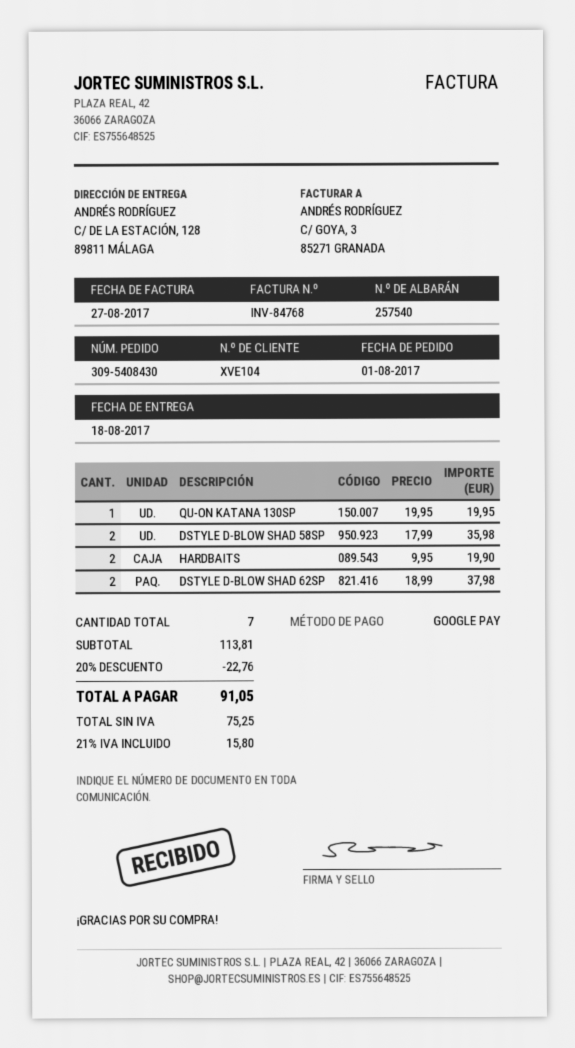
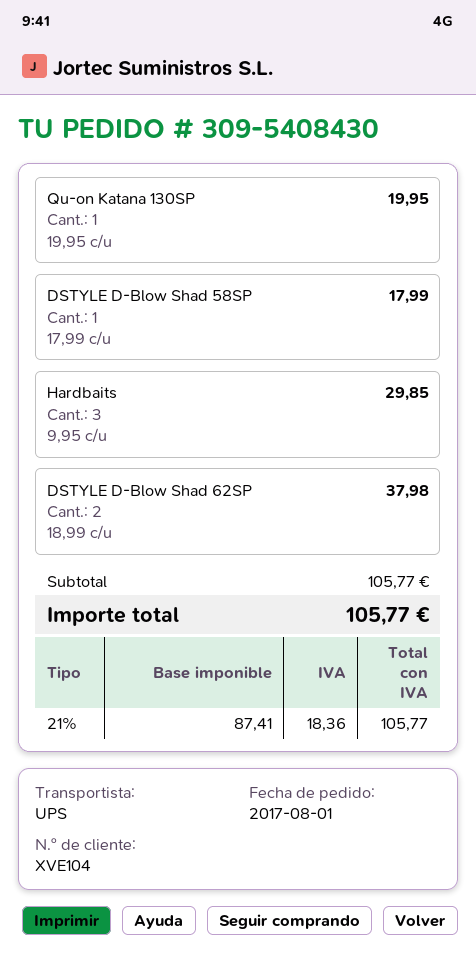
DSTYLE D-BLOW SHAD 58SP: 2 x 17.99 = 35.98 -> 1 x 17.99 = 17.99
HARDBAITS: 2 x 9.95 = 19.90 -> 3 x 9.95 = 29.85
subtotal: 113.81 -> 105.77
discount: 20% = 22.76 -> none
net: 75.25 -> 87.41
tax: 21% = 15.80 -> 21% = 18.36
total: 91.05 -> 105.77

